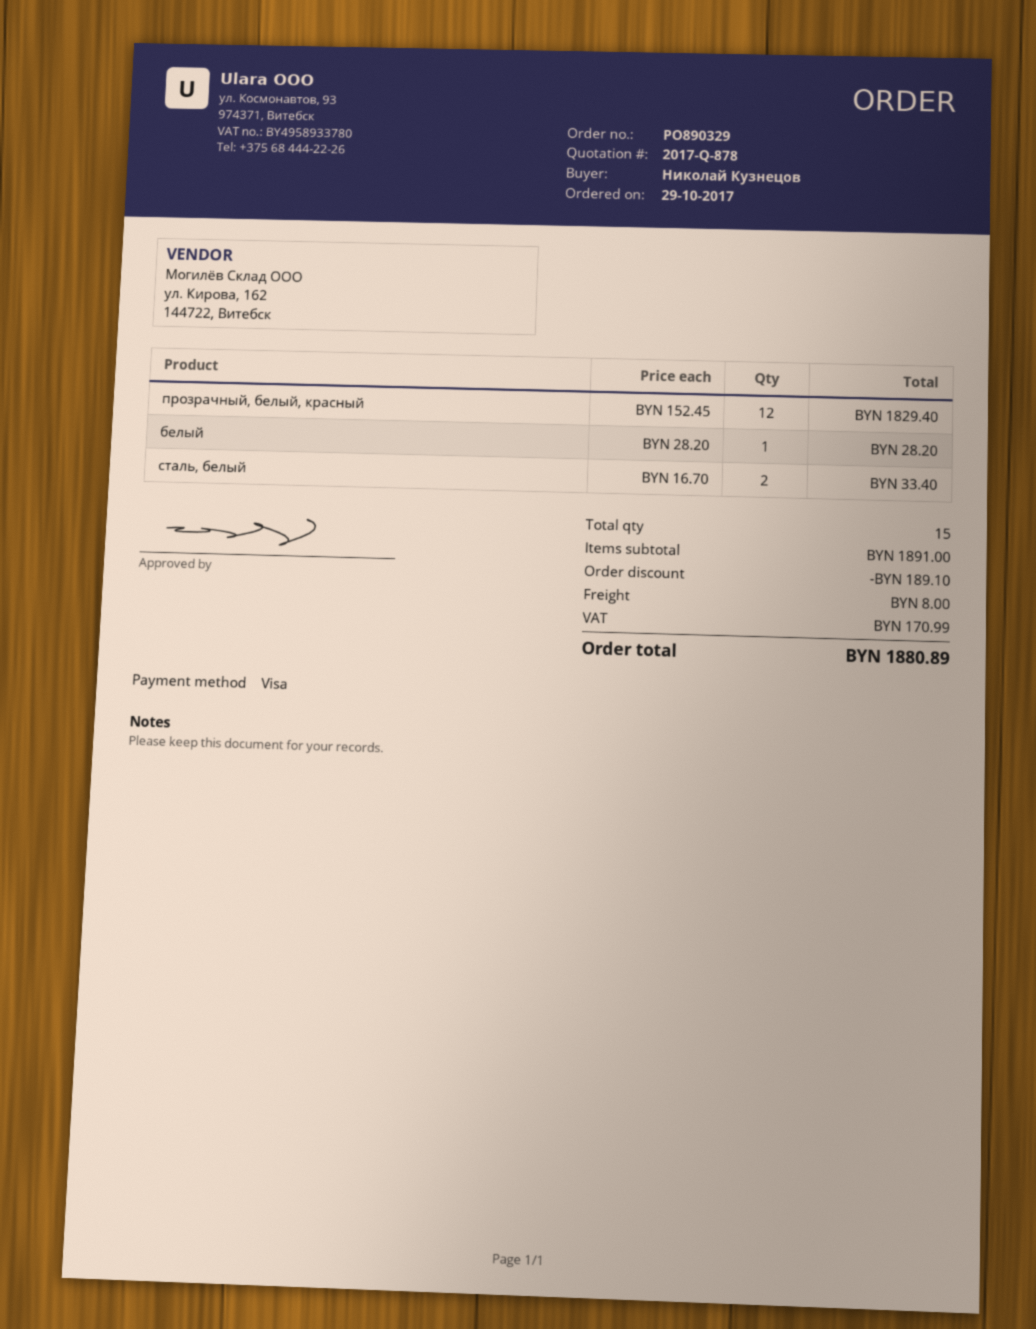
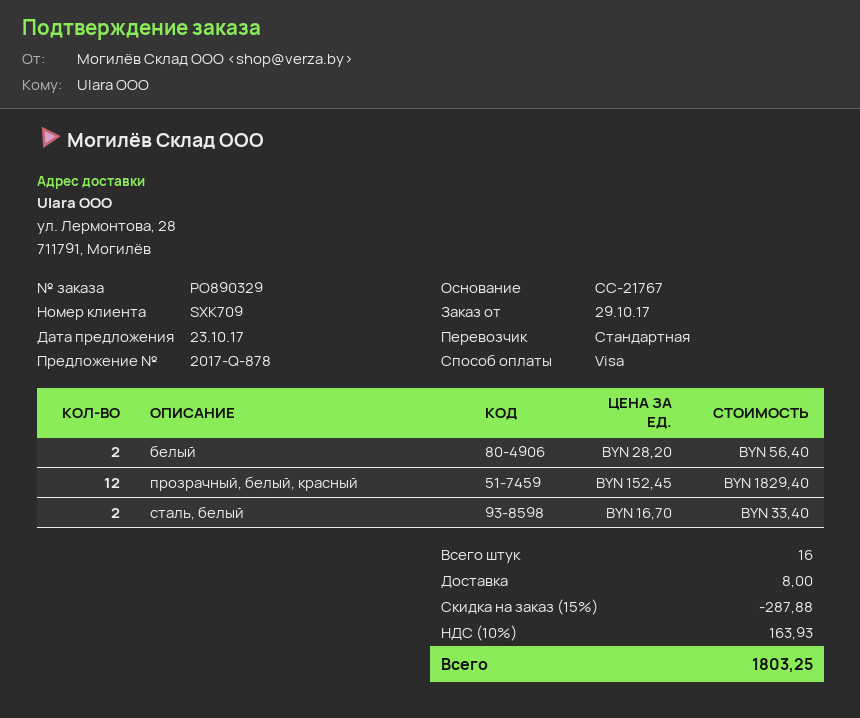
белый: 1 x 28.20 = 28.20 -> 2 x 28.20 = 56.40
total quantity: 15 -> 16
discount: 189.10 -> 287.88
tax: 170.99 -> 163.93
total: 1880.89 -> 1803.25

